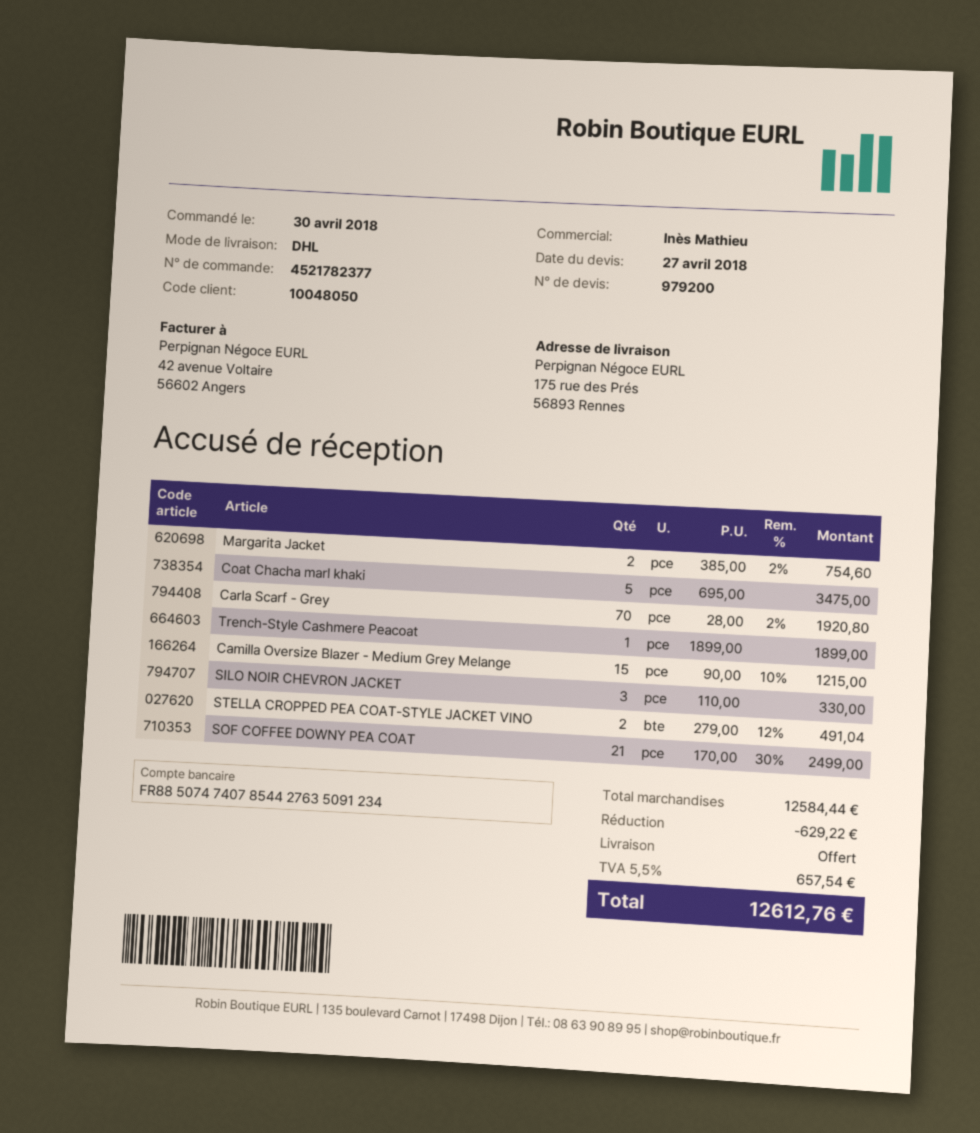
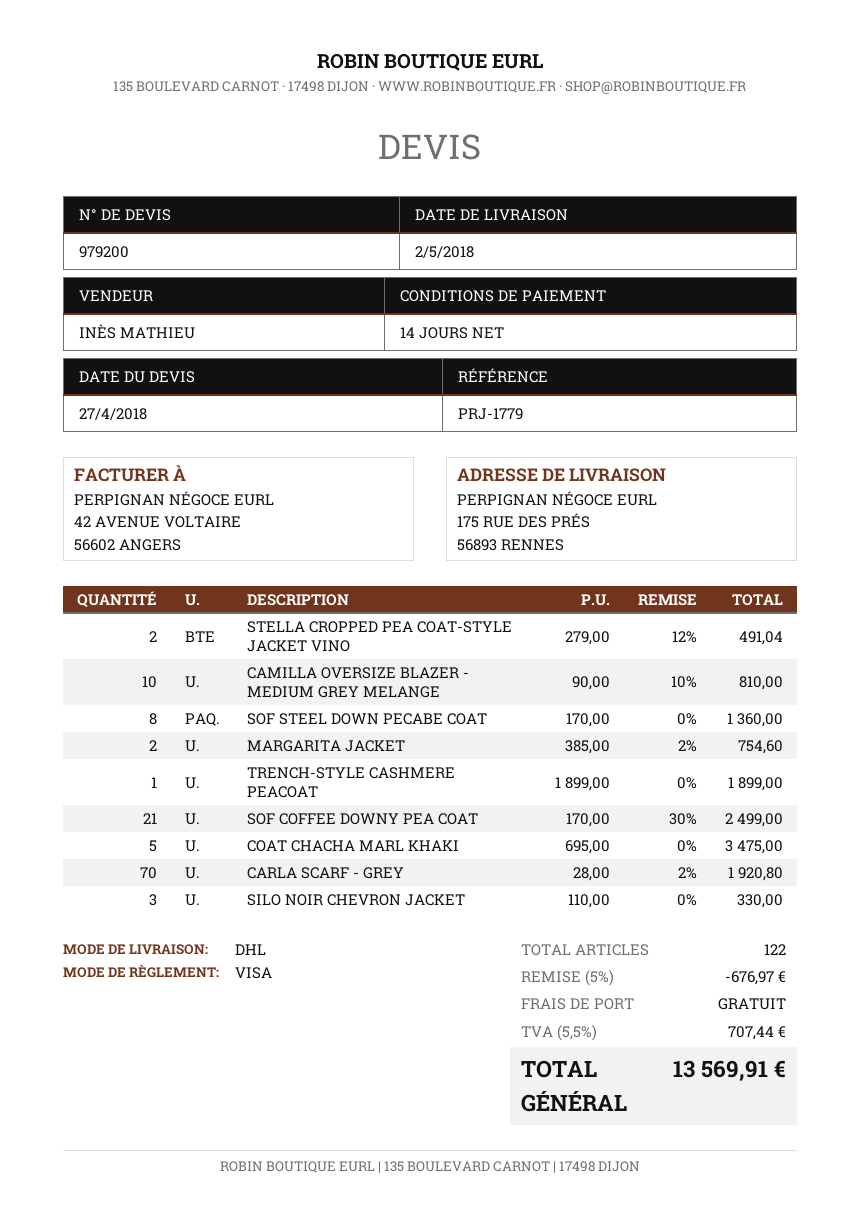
Camilla Oversize Blazer - Medium Grey Melange: 15 x 90.00 - 10% = 1215.00 -> 10 x 90.00 - 10% = 810.00
SOF STEEL DOWN PECABE COAT: none -> 8 x 170.00 = 1360.00
discount: 629.22 -> 676.97
tax: 5.5% = 657.54 -> 5.5% = 707.44
total: 12612.76 -> 13569.91

